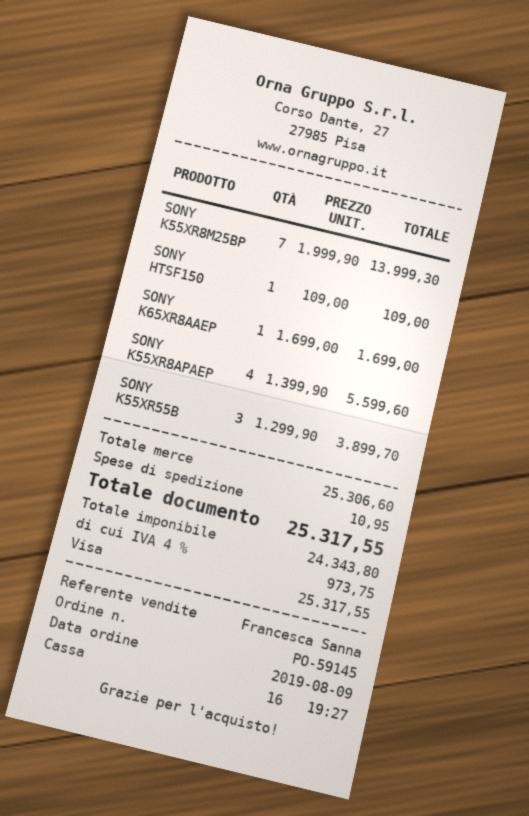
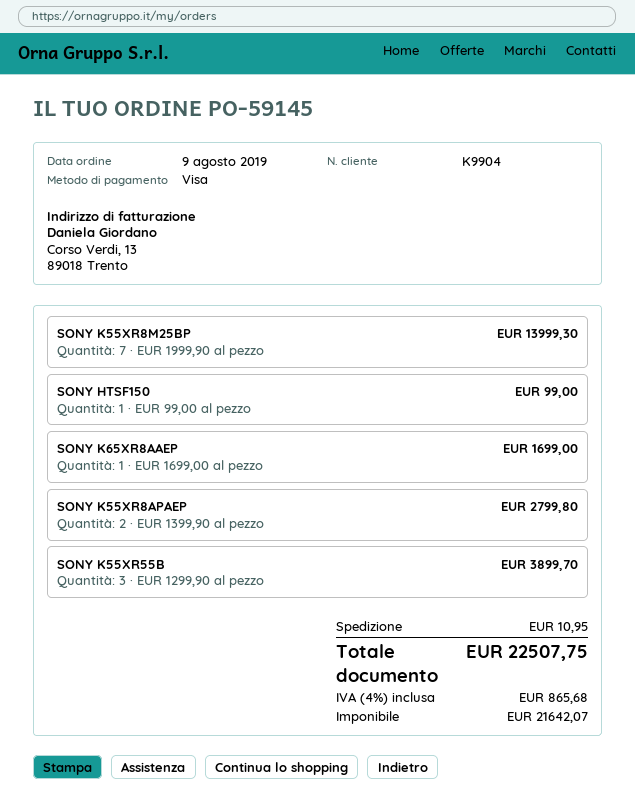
SONY HTSF150: 1 x 109.00 = 109.00 -> 1 x 99.00 = 99.00
SONY K55XR8APAEP: 4 x 1399.90 = 5599.60 -> 2 x 1399.90 = 2799.80
net: 24343.80 -> 21642.07
tax: 4% = 973.75 -> 4% = 865.68
total: 25317.55 -> 22507.75

